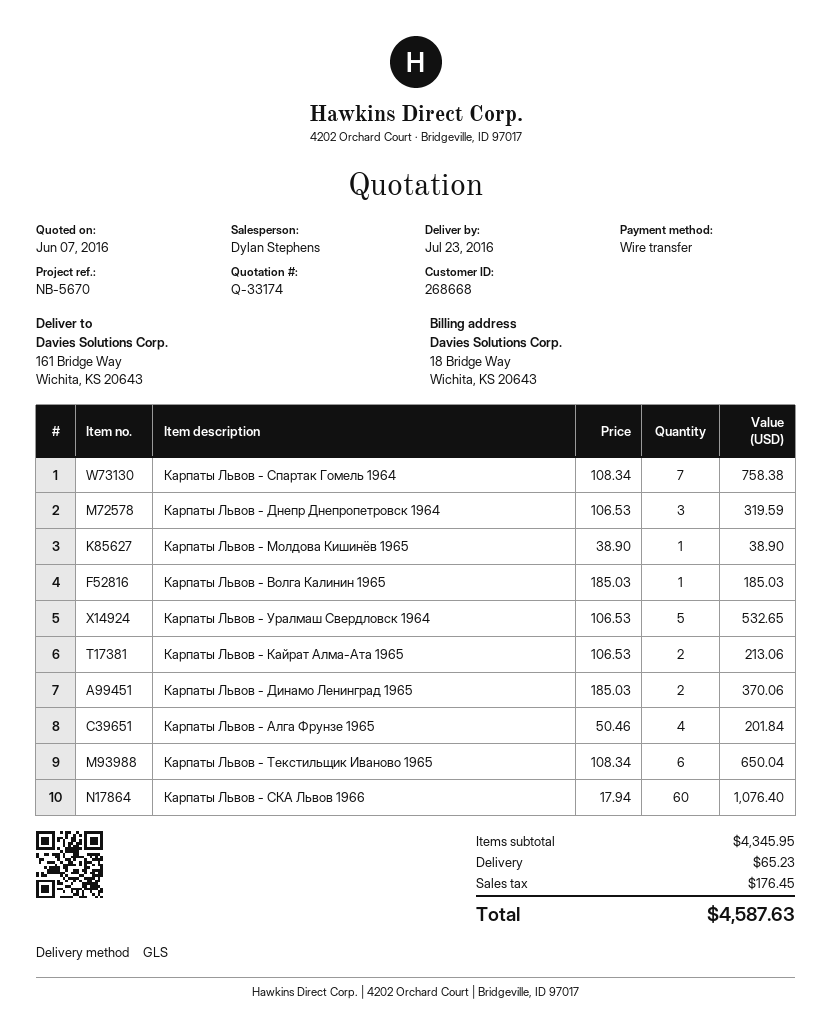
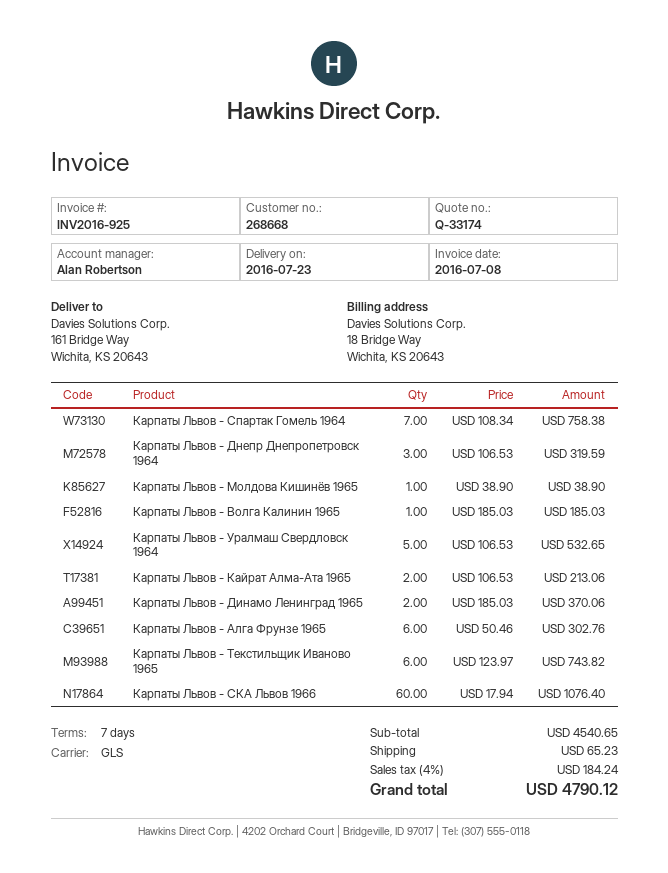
sales rep: Dylan Stephens -> Alan Robertson
Карпаты Львов - Алга Фрунзе 1965: 4 x 50.46 = 201.84 -> 6 x 50.46 = 302.76
Карпаты Львов - Текстильщик Иваново 1965: 6 x 108.34 = 650.04 -> 6 x 123.97 = 743.82
subtotal: 4345.95 -> 4540.65
tax: 176.45 -> 184.24
total: 4587.63 -> 4790.12

